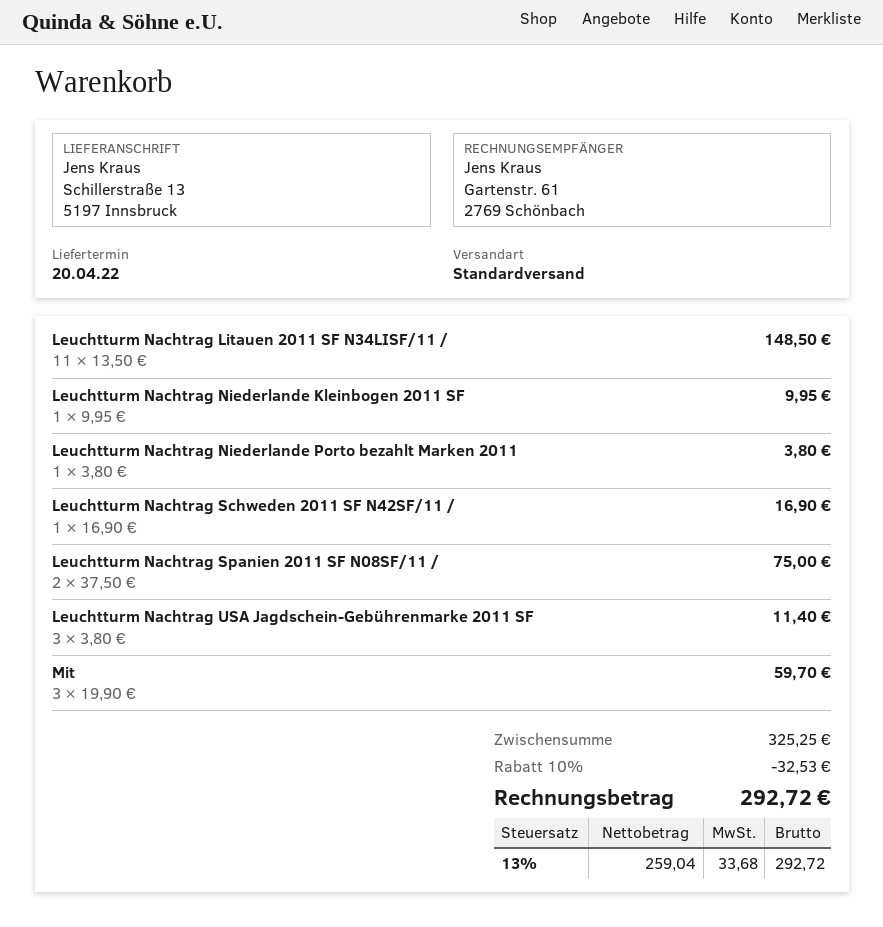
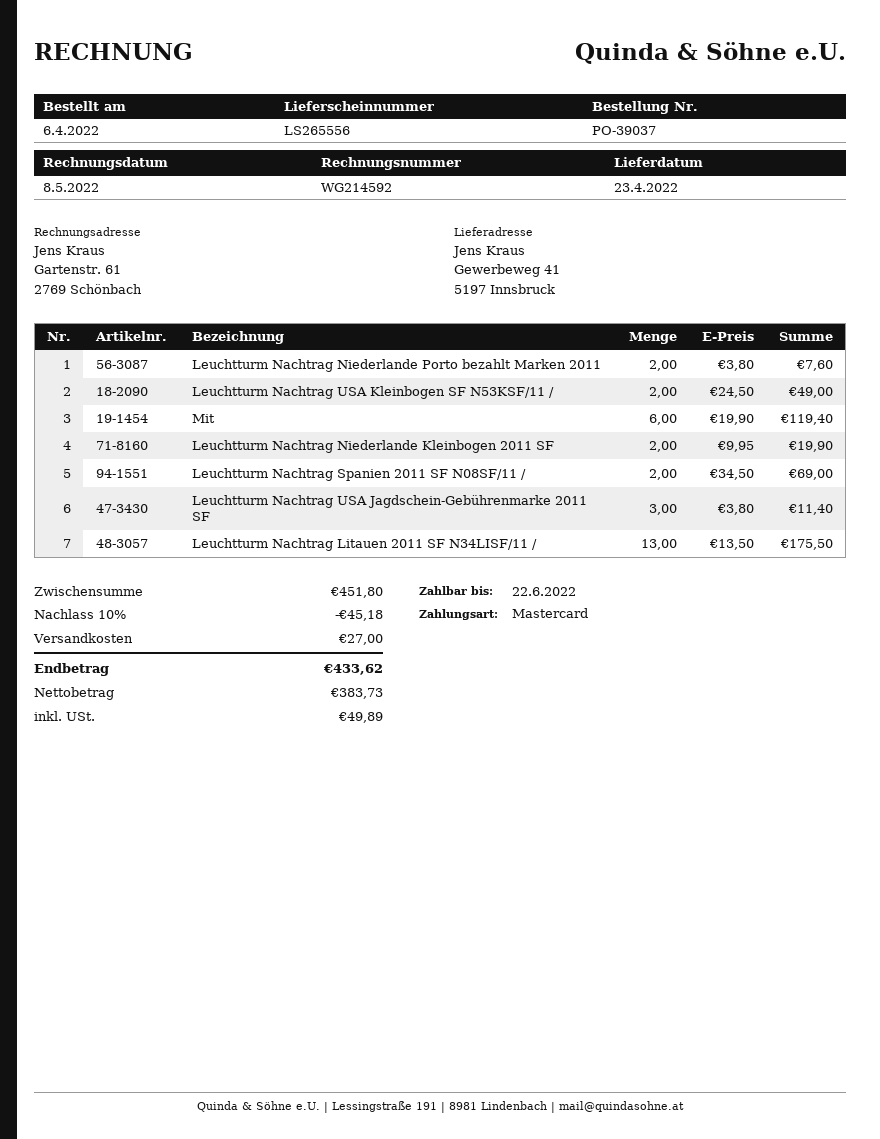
delivery date: 2022-04-20 -> 2022-04-23
ship to: Schillerstraße 13, 5197 Innsbruck -> Gewerbeweg 41, 5197 Innsbruck
Leuchtturm Nachtrag Litauen 2011 SF N34LISF/11 /: 11 x 13.50 = 148.50 -> 13 x 13.50 = 175.50
Leuchtturm Nachtrag Niederlande Kleinbogen 2011 SF: 1 x 9.95 = 9.95 -> 2 x 9.95 = 19.90
Leuchtturm Nachtrag Niederlande Porto bezahlt Marken 2011: 1 x 3.80 = 3.80 -> 2 x 3.80 = 7.60
Leuchtturm Nachtrag Schweden 2011 SF N42SF/11 /: 1 x 16.90 = 16.90 -> none
Leuchtturm Nachtrag Spanien 2011 SF N08SF/11 /: 2 x 37.50 = 75.00 -> 2 x 34.50 = 69.00
Mit: 3 x 19.90 = 59.70 -> 6 x 19.90 = 119.40
Leuchtturm Nachtrag USA Kleinbogen SF N53KSF/11 /: none -> 2 x 24.50 = 49.00
subtotal: 325.25 -> 451.80
discount: 10% = 32.53 -> 10% = 45.18
shipping: none -> 27.00
net: 259.04 -> 383.73
tax: 33.68 -> 49.89
total: 292.72 -> 433.62

